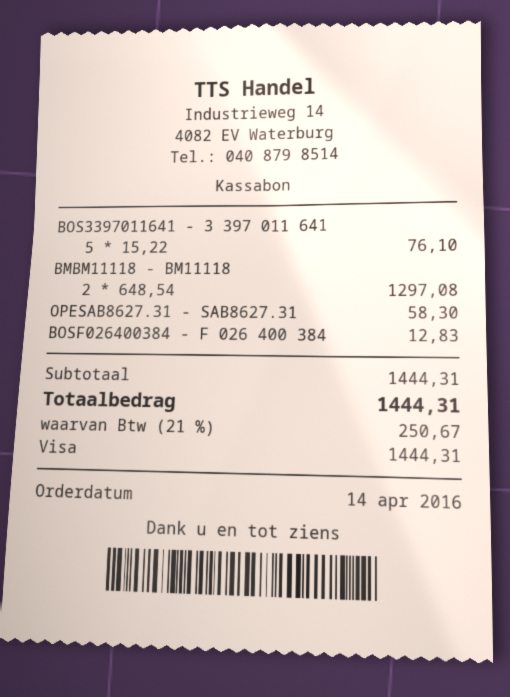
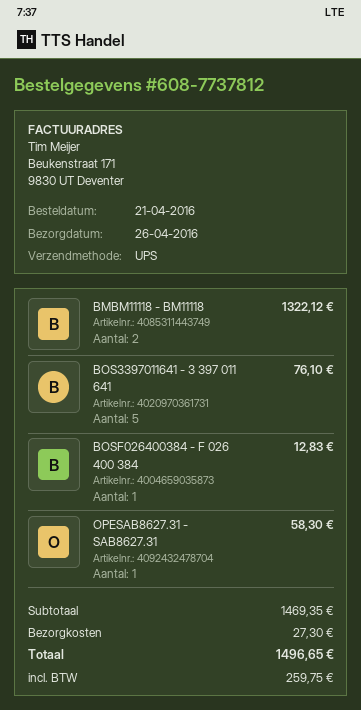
order date: 2016-04-14 -> 2016-04-21
BMBM11118 - BM11118: 2 for 1297.08 -> 2 for 1322.12
subtotal: 1444.31 -> 1469.35
shipping: none -> 27.30
tax: 250.67 -> 259.75
total: 1444.31 -> 1496.65

